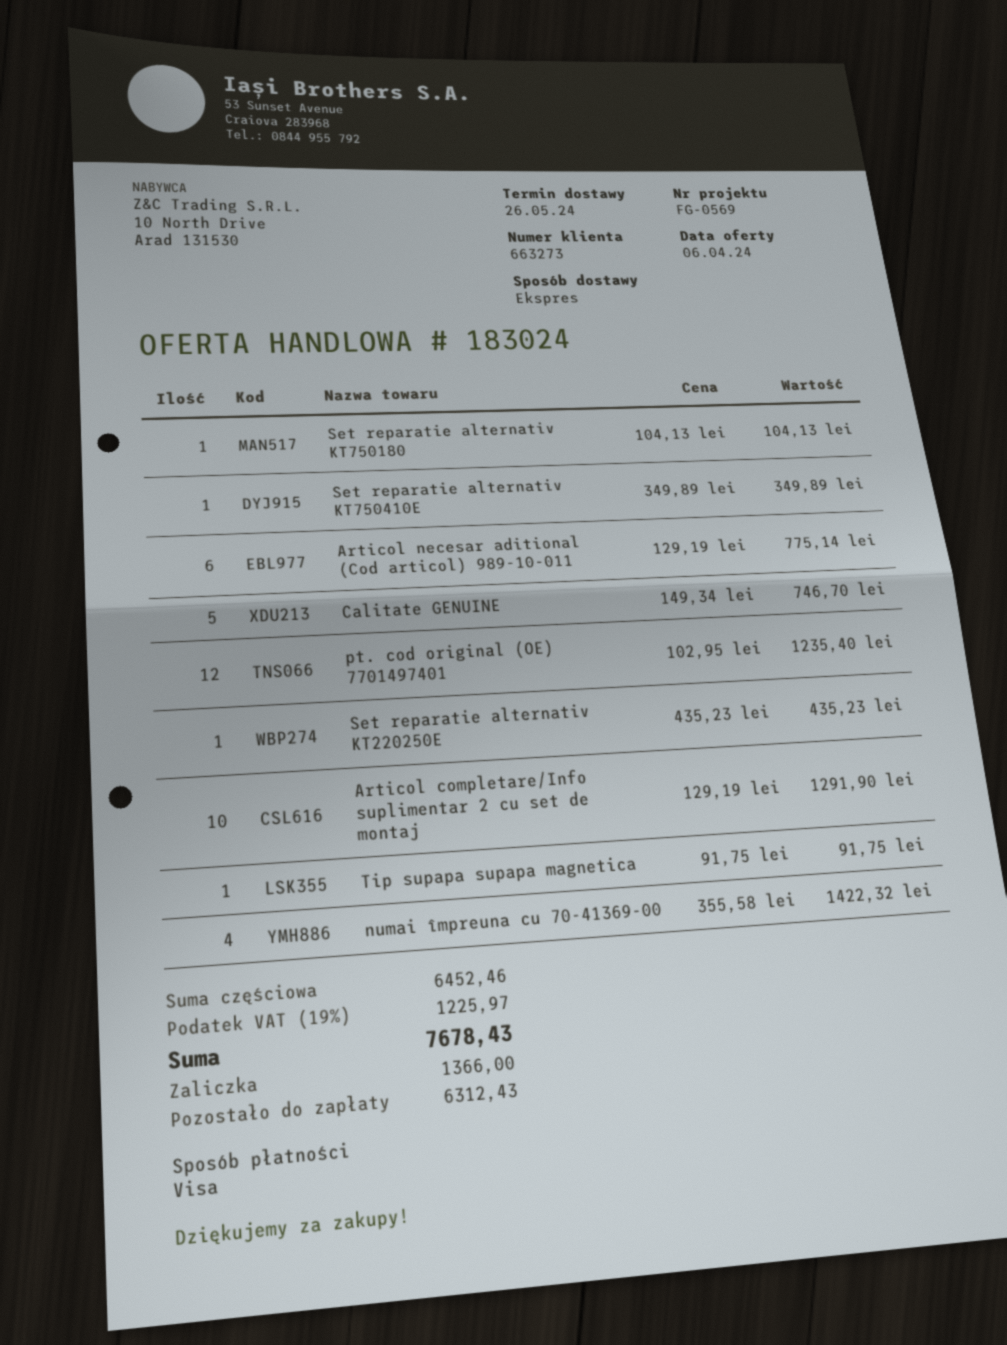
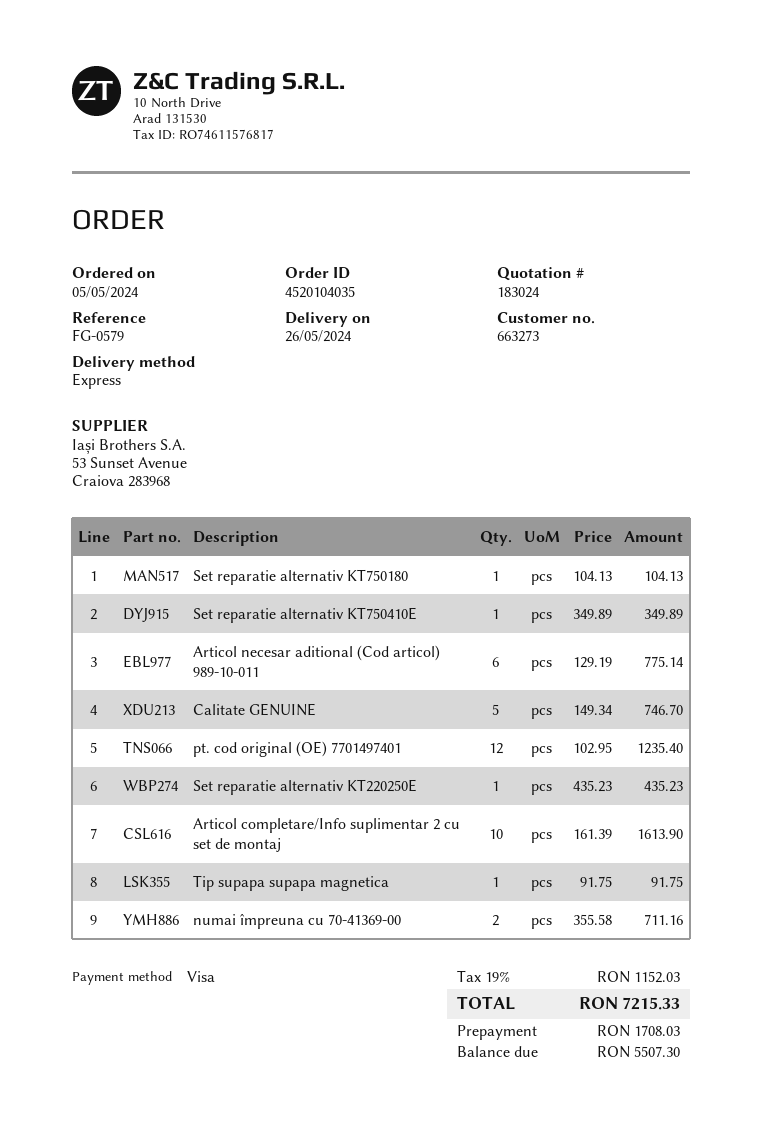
reference: FG-0569 -> FG-0579
Articol completare/Info suplimentar 2 cu set de montaj: 10 x 129.19 = 1291.90 -> 10 x 161.39 = 1613.90
numai împreuna cu 70-41369-00: 4 x 355.58 = 1422.32 -> 2 x 355.58 = 711.16
tax: 19% = 1225.97 -> 19% = 1152.03
total: 7678.43 -> 7215.33
deposit: 1366.00 -> 1708.03
balance: 6312.43 -> 5507.30

